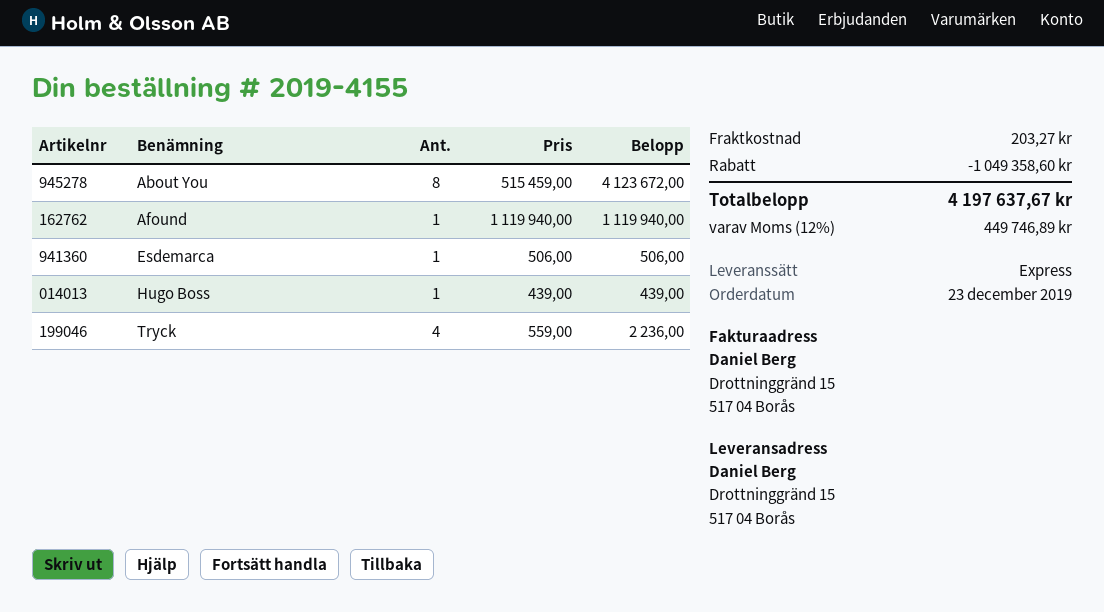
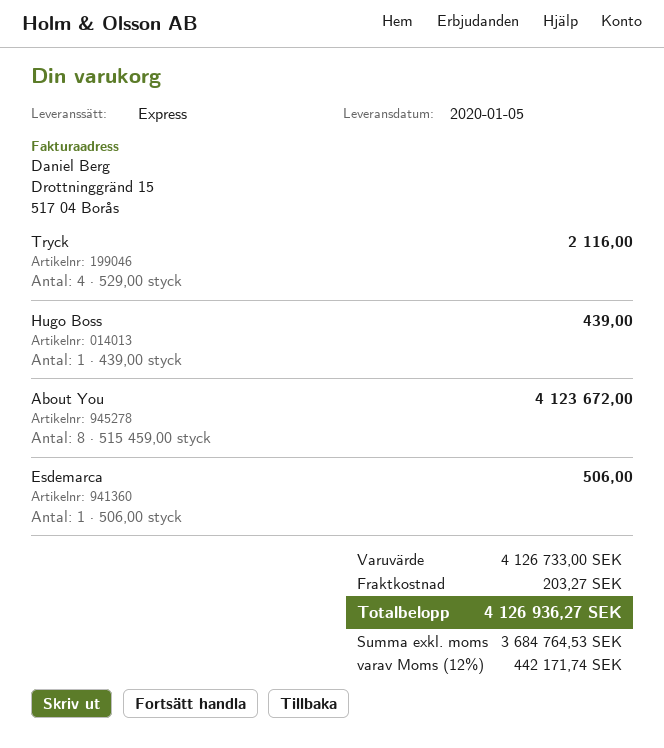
Afound: 1 x 1119940.00 = 1119940.00 -> none
Tryck: 4 x 559.00 = 2236.00 -> 4 x 529.00 = 2116.00
discount: 1049358.60 -> none
tax: 12% = 449746.89 -> 12% = 442171.74
total: 4197637.67 -> 4126936.27

